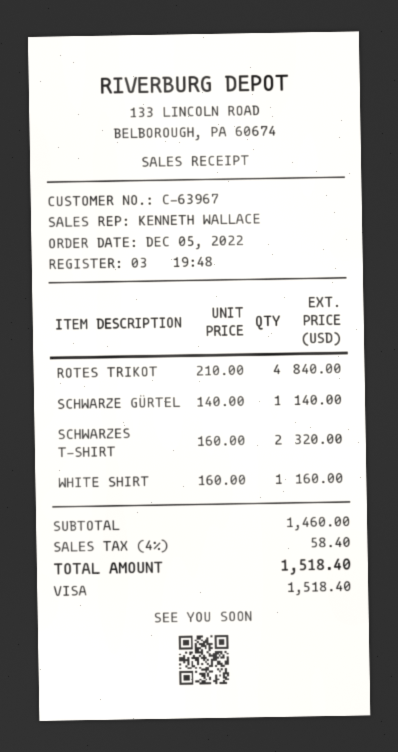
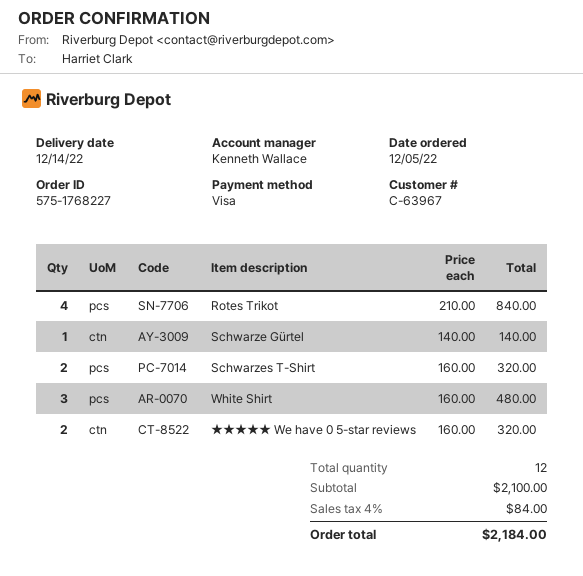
WHITE SHIRT: 1 x 160.00 = 160.00 -> 3 x 160.00 = 480.00
★★★★★ We have 0 5-star reviews: none -> 2 x 160.00 = 320.00
subtotal: 1460.00 -> 2100.00
tax: 4% = 58.40 -> 4% = 84.00
total: 1518.40 -> 2184.00

